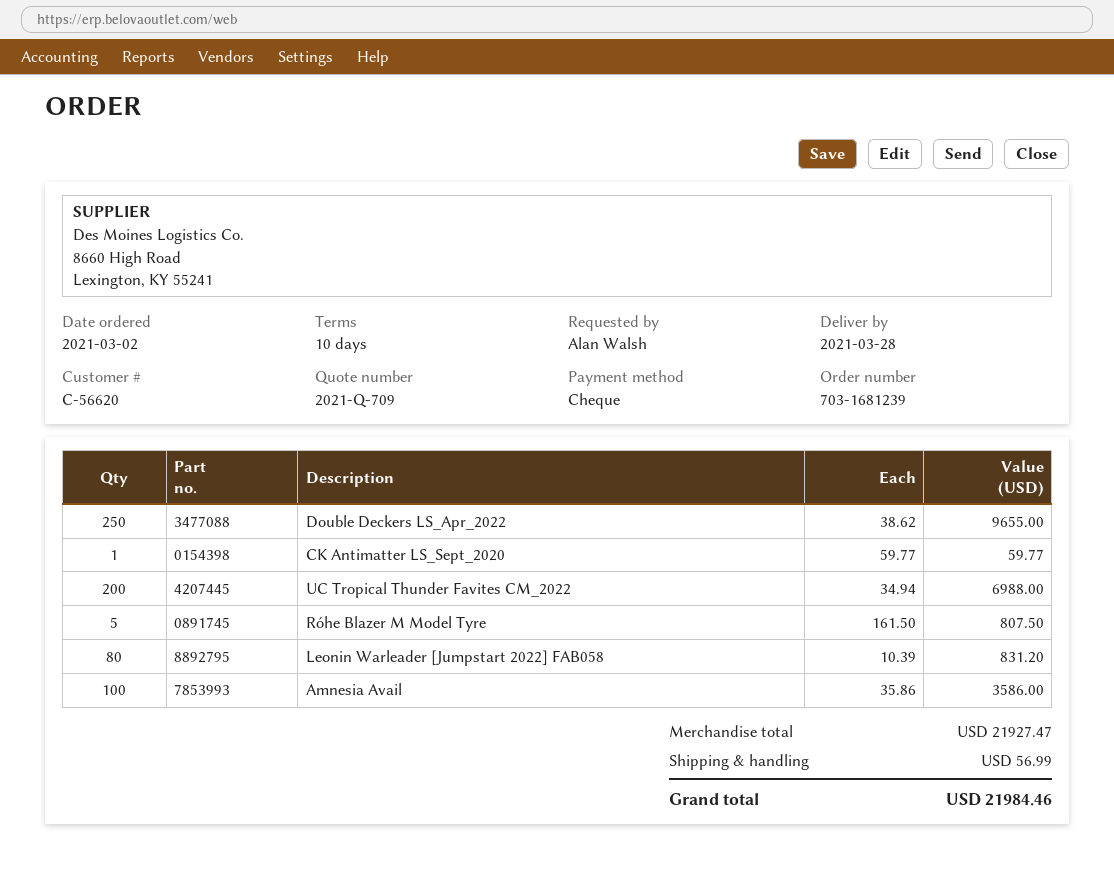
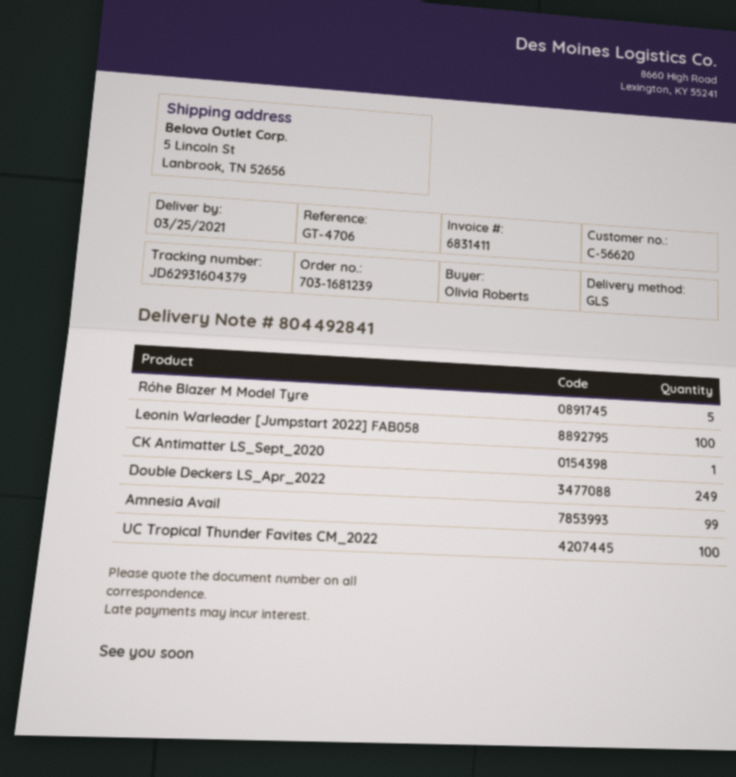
delivery date: 2021-03-28 -> 2021-03-25
ordered by: Alan Walsh -> Olivia Roberts
Double Deckers LS_Apr_2022: 250 -> 249
UC Tropical Thunder Favites CM_2022: 200 -> 100
Leonin Warleader [Jumpstart 2022] FAB058: 80 -> 100
Amnesia Avail: 100 -> 99

